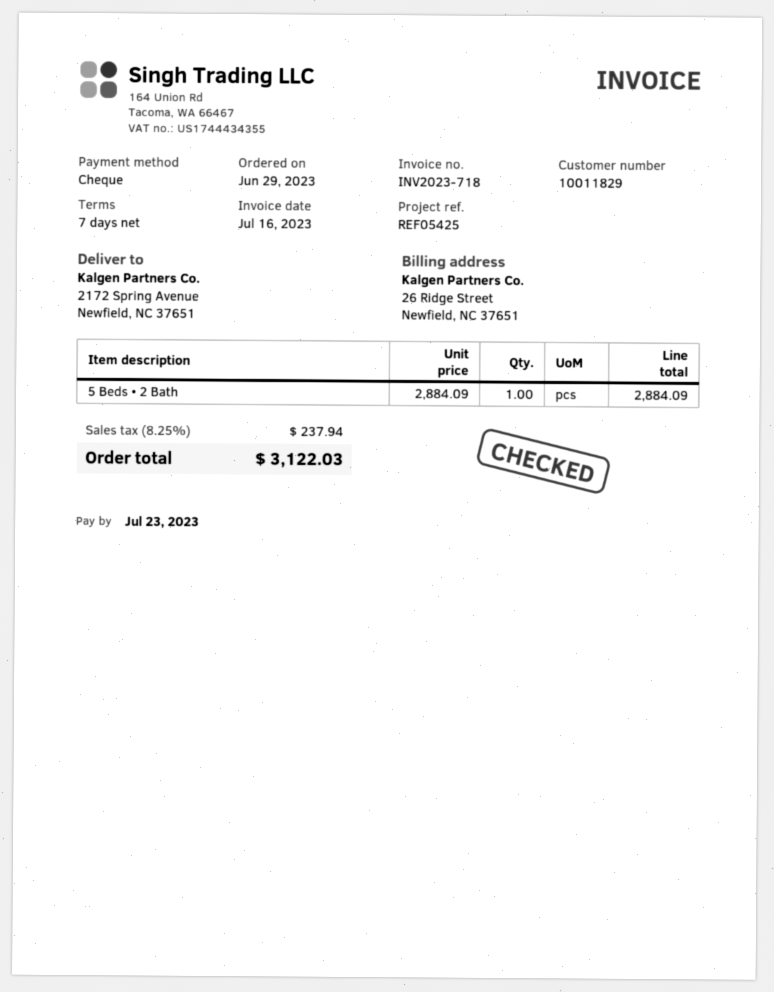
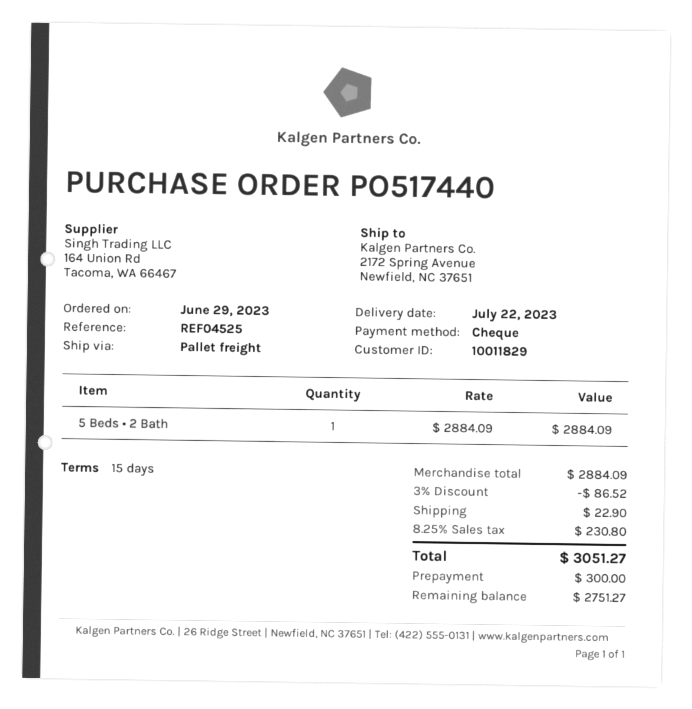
payment terms: 7 days -> 15 days
reference: REF05425 -> REF04525
discount: none -> 3% = 86.52
shipping: none -> 22.90
tax: 8.25% = 237.94 -> 8.25% = 230.80
total: 3122.03 -> 3051.27

